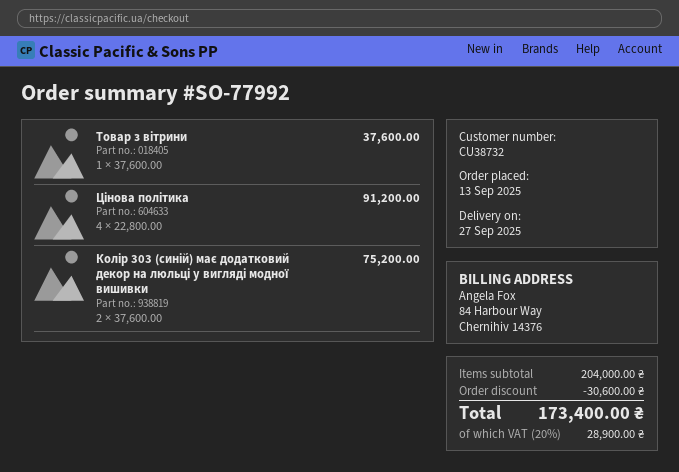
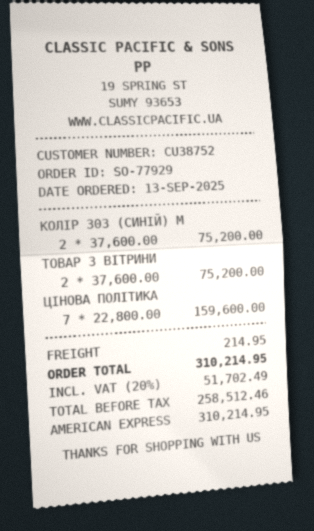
order number: SO-77992 -> SO-77929
customer number: CU38732 -> CU38752
Товар з вітрини: 1 x 37600.00 = 37600.00 -> 2 x 37600.00 = 75200.00
Цінова політика: 4 x 22800.00 = 91200.00 -> 7 x 22800.00 = 159600.00
discount: 30600.00 -> none
shipping: none -> 214.95
tax: 20% = 28900.00 -> 20% = 51702.49
total: 173400.00 -> 310214.95

